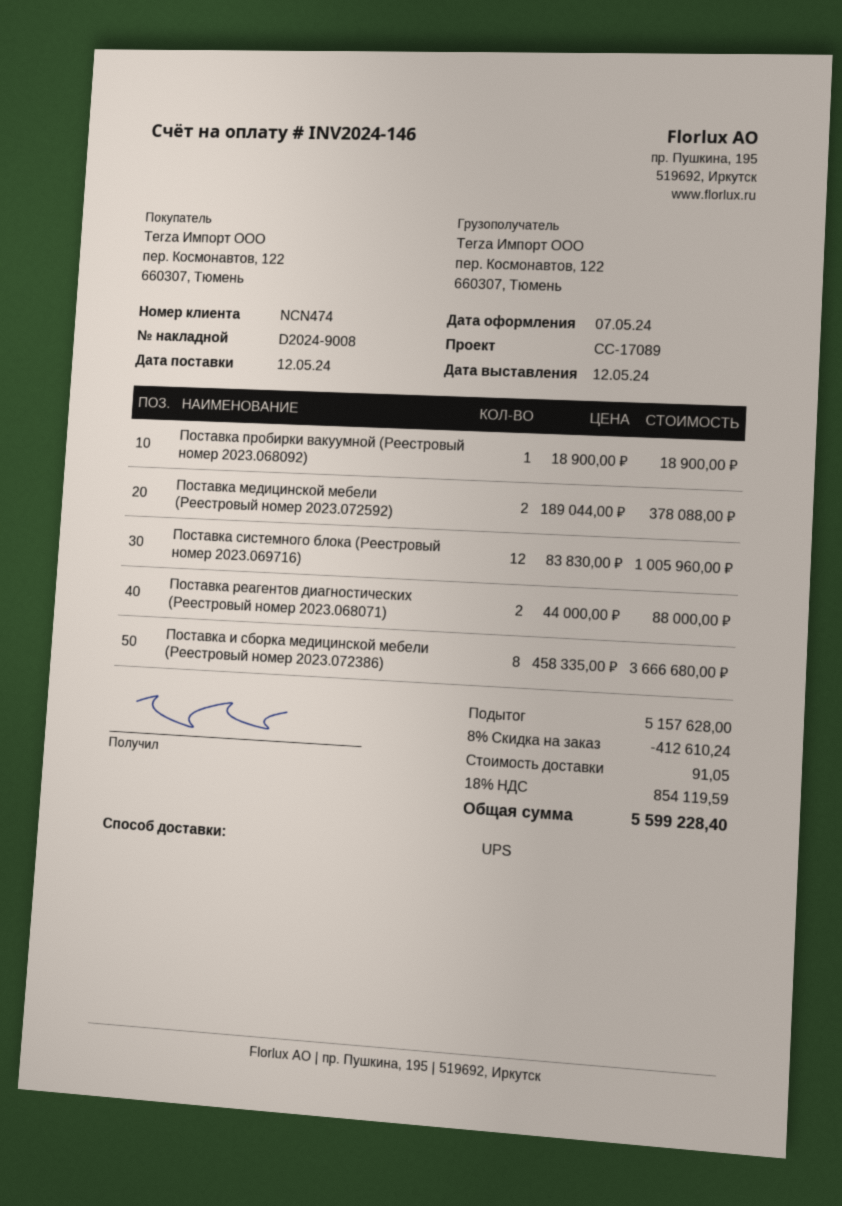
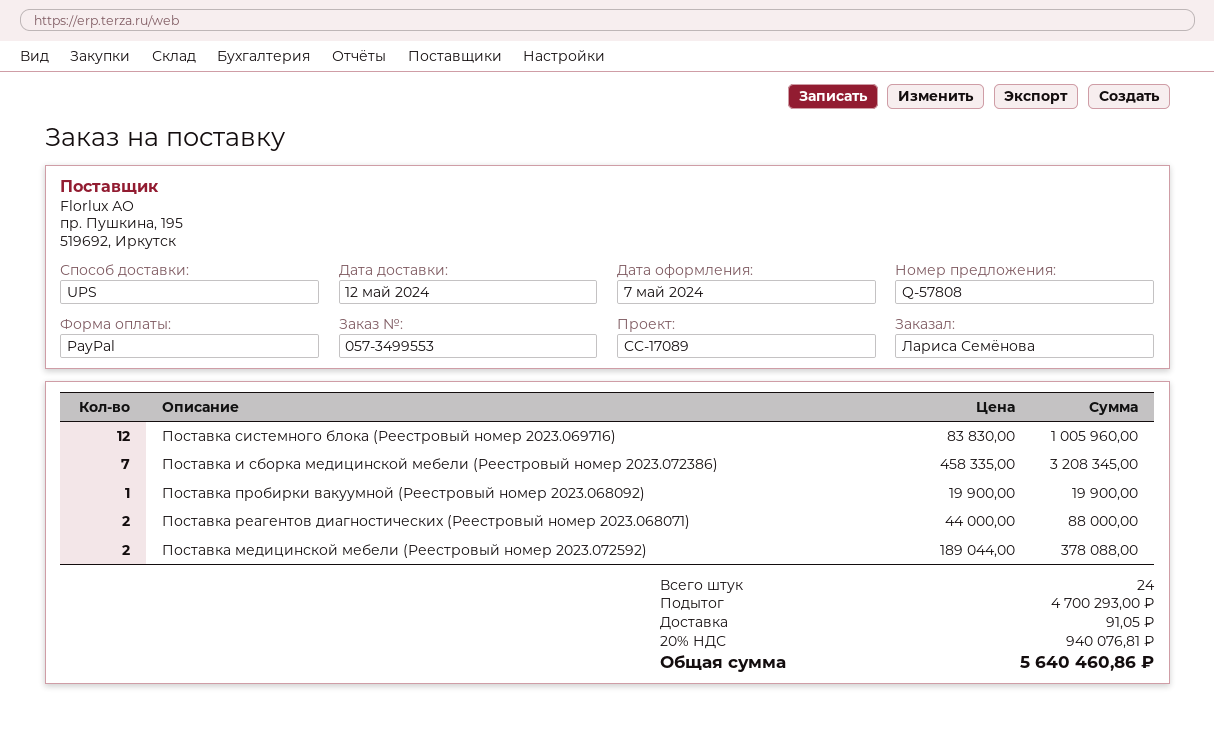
Поставка пробирки вакуумной (Реестровый номер 2023.068092): 1 x 18900.00 = 18900.00 -> 1 x 19900.00 = 19900.00
Поставка и сборка медицинской мебели (Реестровый номер 2023.072386): 8 x 458335.00 = 3666680.00 -> 7 x 458335.00 = 3208345.00
subtotal: 5157628.00 -> 4700293.00
discount: 8% = 412610.24 -> none
tax: 18% = 854119.59 -> 20% = 940076.81
total: 5599228.40 -> 5640460.86

